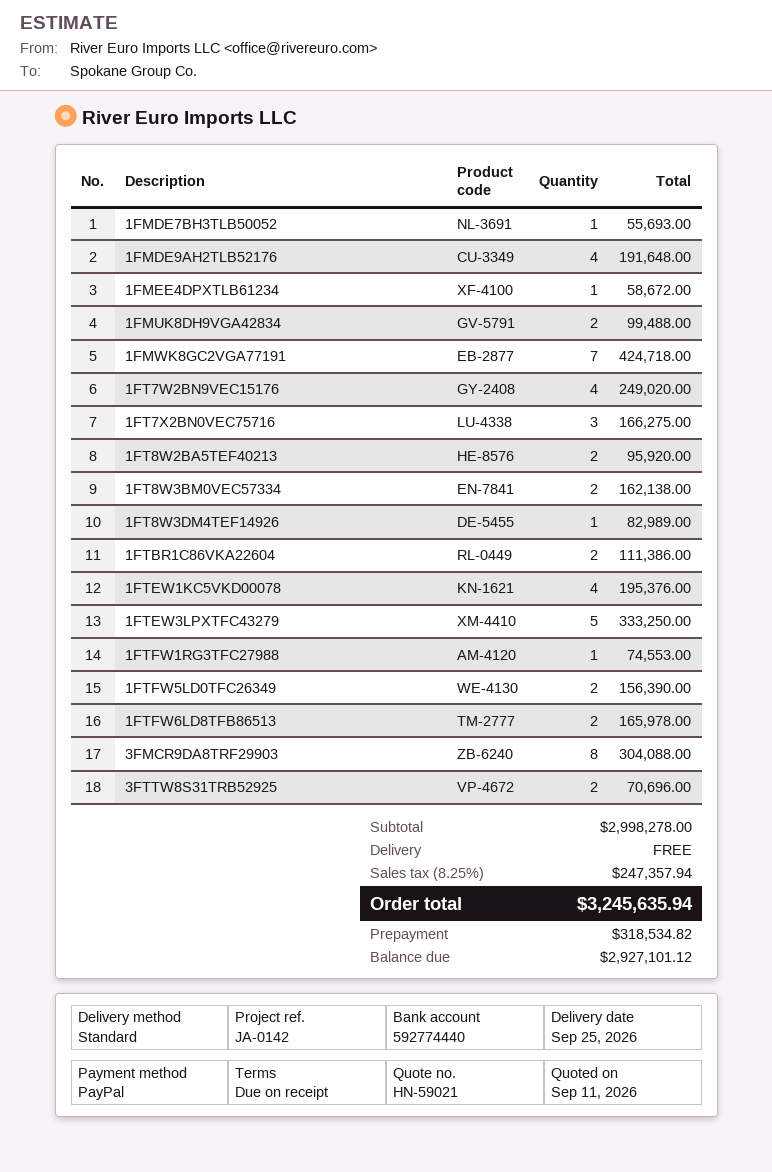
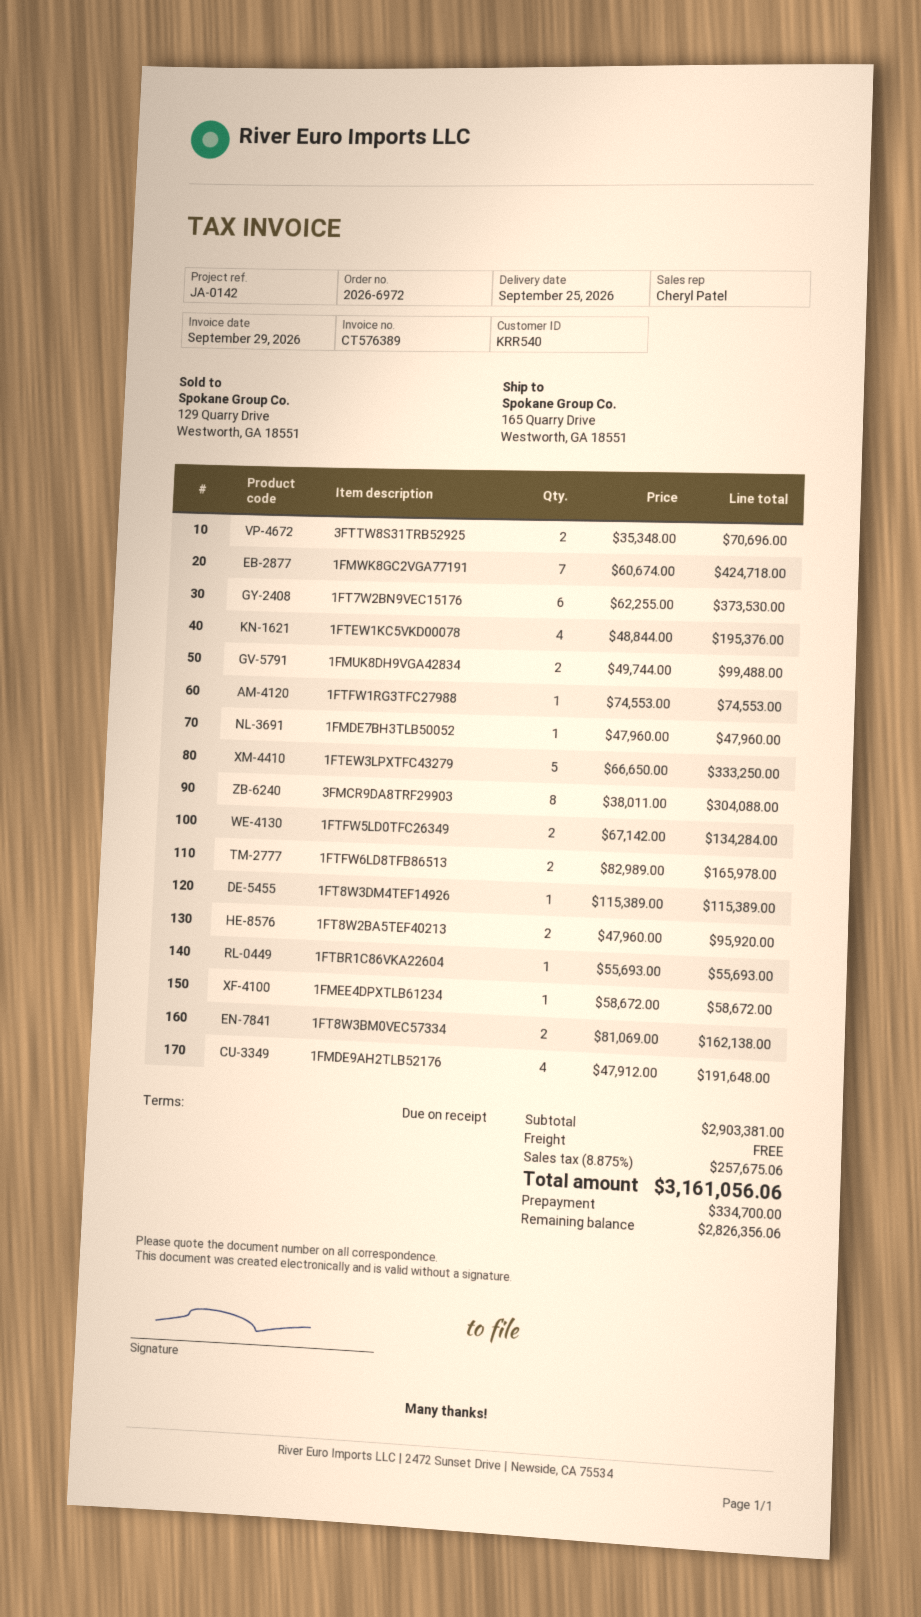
1FMDE7BH3TLB50052: 1 for 55693.00 -> 1 for 47960.00
1FT7W2BN9VEC15176: 4 for 249020.00 -> 6 for 373530.00
1FT7X2BN0VEC75716: 3 for 166275.00 -> none
1FT8W3DM4TEF14926: 1 for 82989.00 -> 1 for 115389.00
1FTBR1C86VKA22604: 2 for 111386.00 -> 1 for 55693.00
1FTFW5LD0TFC26349: 2 for 156390.00 -> 2 for 134284.00
subtotal: 2998278.00 -> 2903381.00
tax: 8.25% = 247357.94 -> 8.875% = 257675.06
total: 3245635.94 -> 3161056.06
deposit: 318534.82 -> 334700.00
balance: 2927101.12 -> 2826356.06

